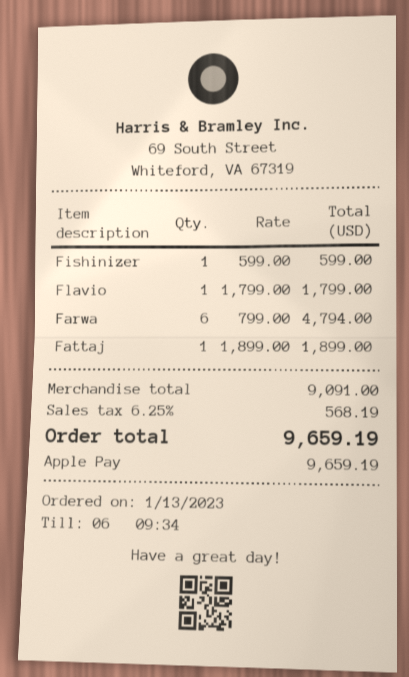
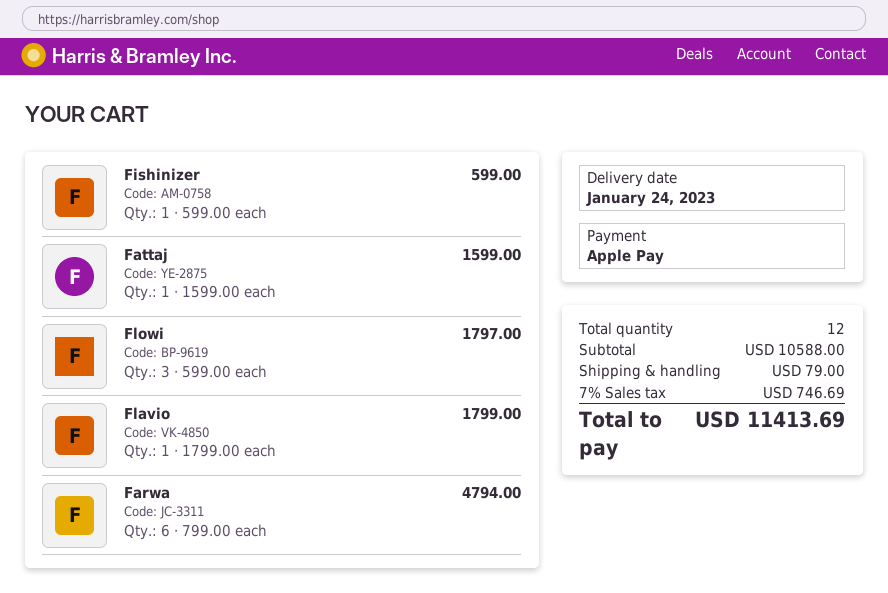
Fattaj: 1 x 1899.00 = 1899.00 -> 1 x 1599.00 = 1599.00
Flowi: none -> 3 x 599.00 = 1797.00
subtotal: 9091.00 -> 10588.00
shipping: none -> 79.00
tax: 6.25% = 568.19 -> 7% = 746.69
total: 9659.19 -> 11413.69

